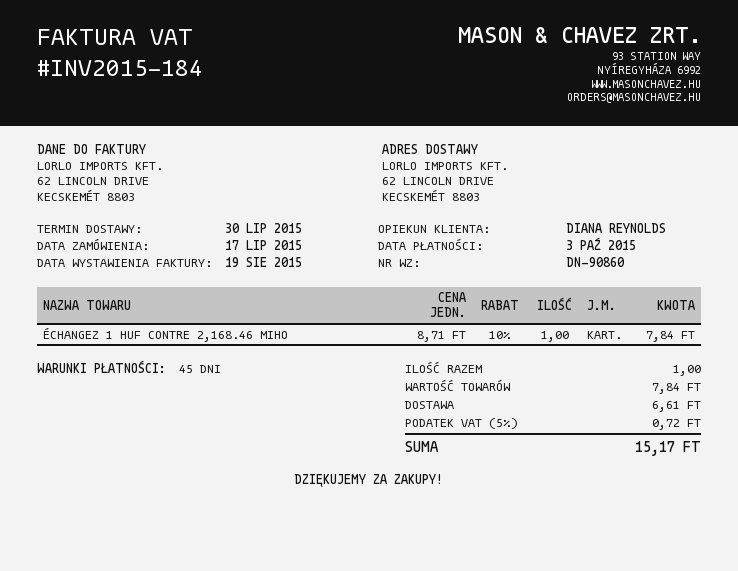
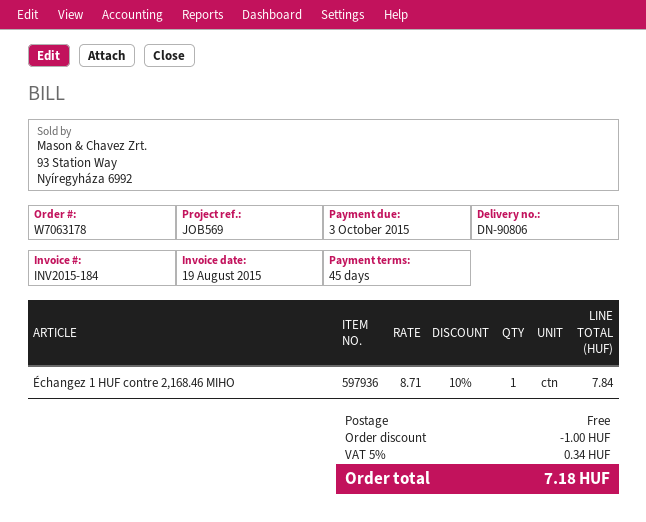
delivery note number: DN-90860 -> DN-90806
discount: none -> 1.00
shipping: 6.61 -> 0.00
tax: 5% = 0.72 -> 5% = 0.34
total: 15.17 -> 7.18

